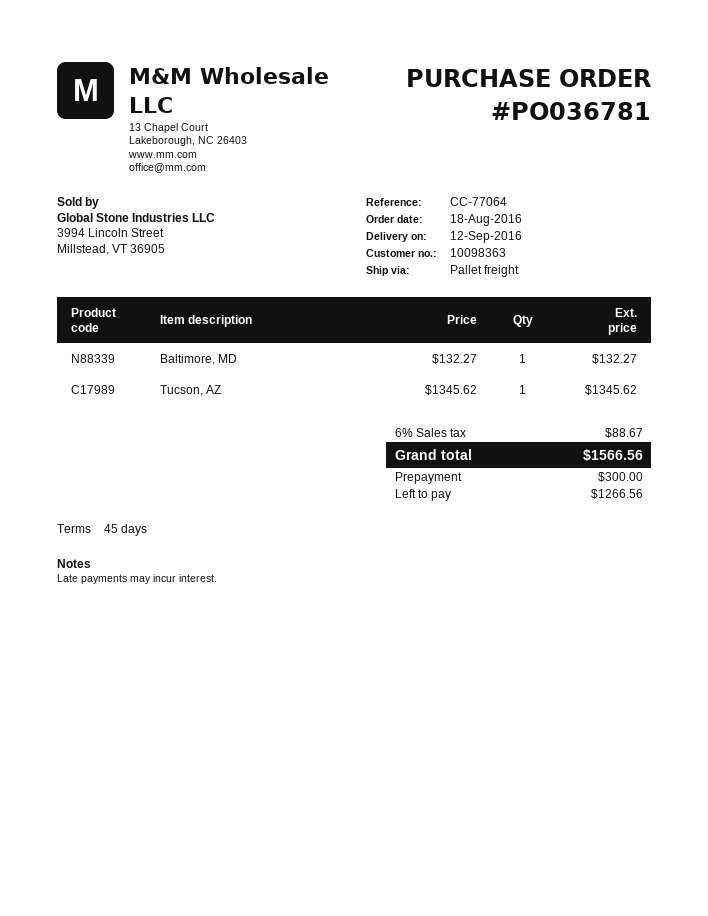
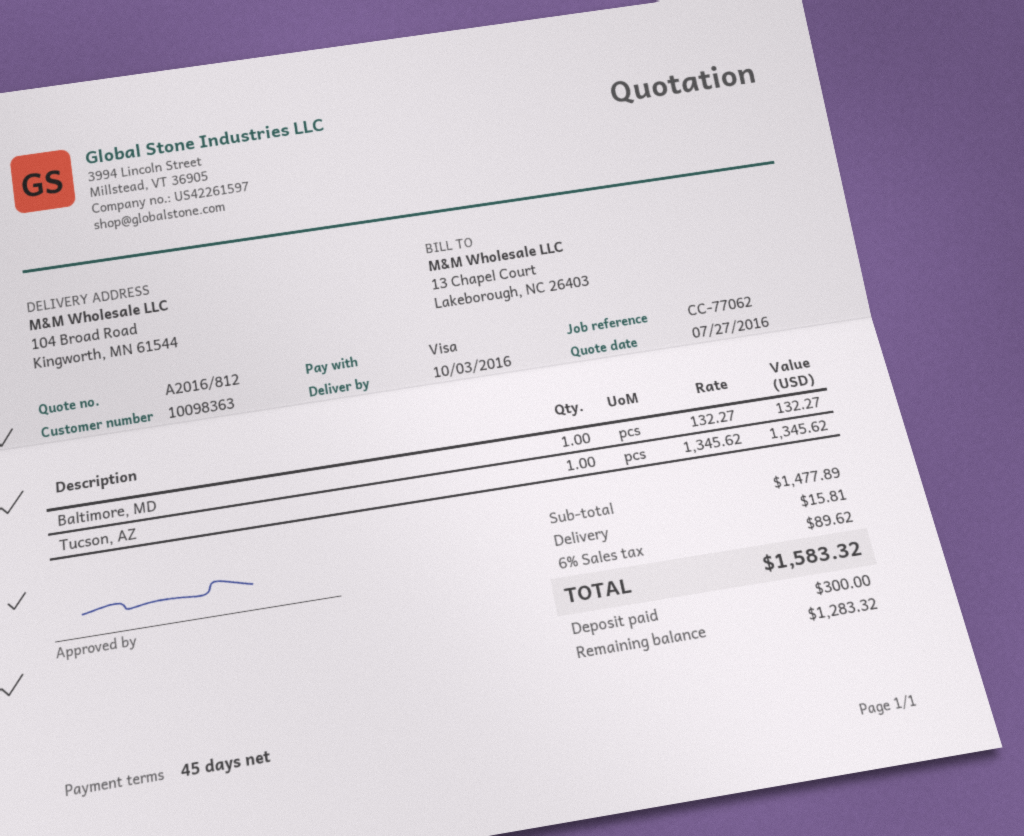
delivery date: 2016-09-12 -> 2016-10-03
reference: CC-77064 -> CC-77062
shipping: none -> 15.81
tax: 6% = 88.67 -> 6% = 89.62
total: 1566.56 -> 1583.32
balance: 1266.56 -> 1283.32

